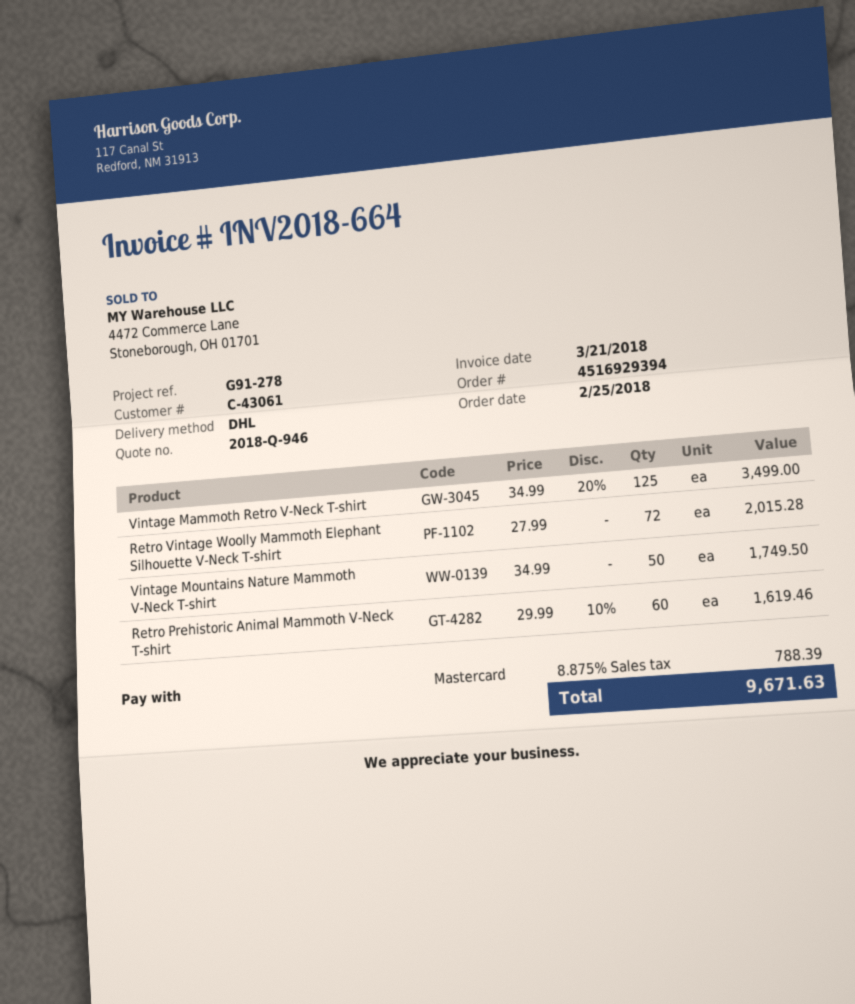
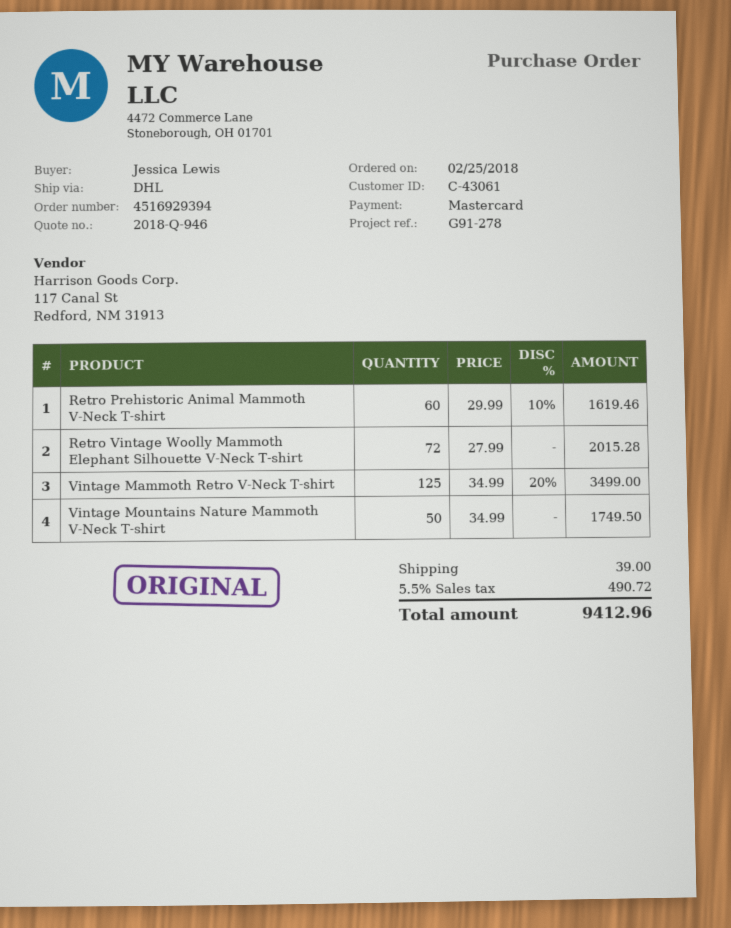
shipping: none -> 39.00
tax: 8.875% = 788.39 -> 5.5% = 490.72
total: 9671.63 -> 9412.96

